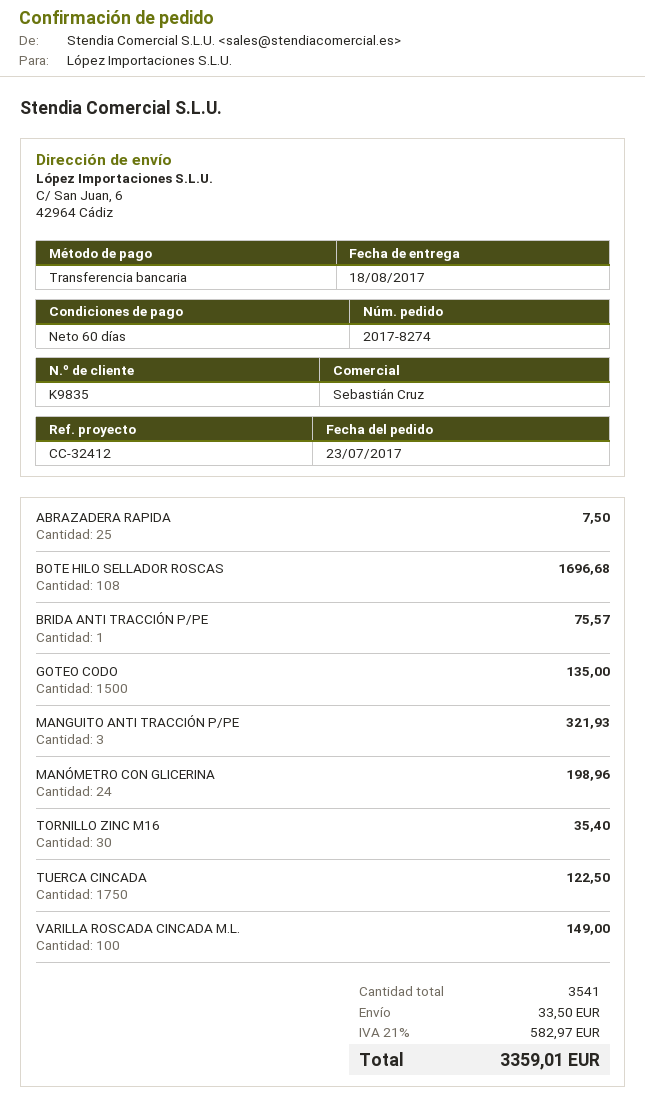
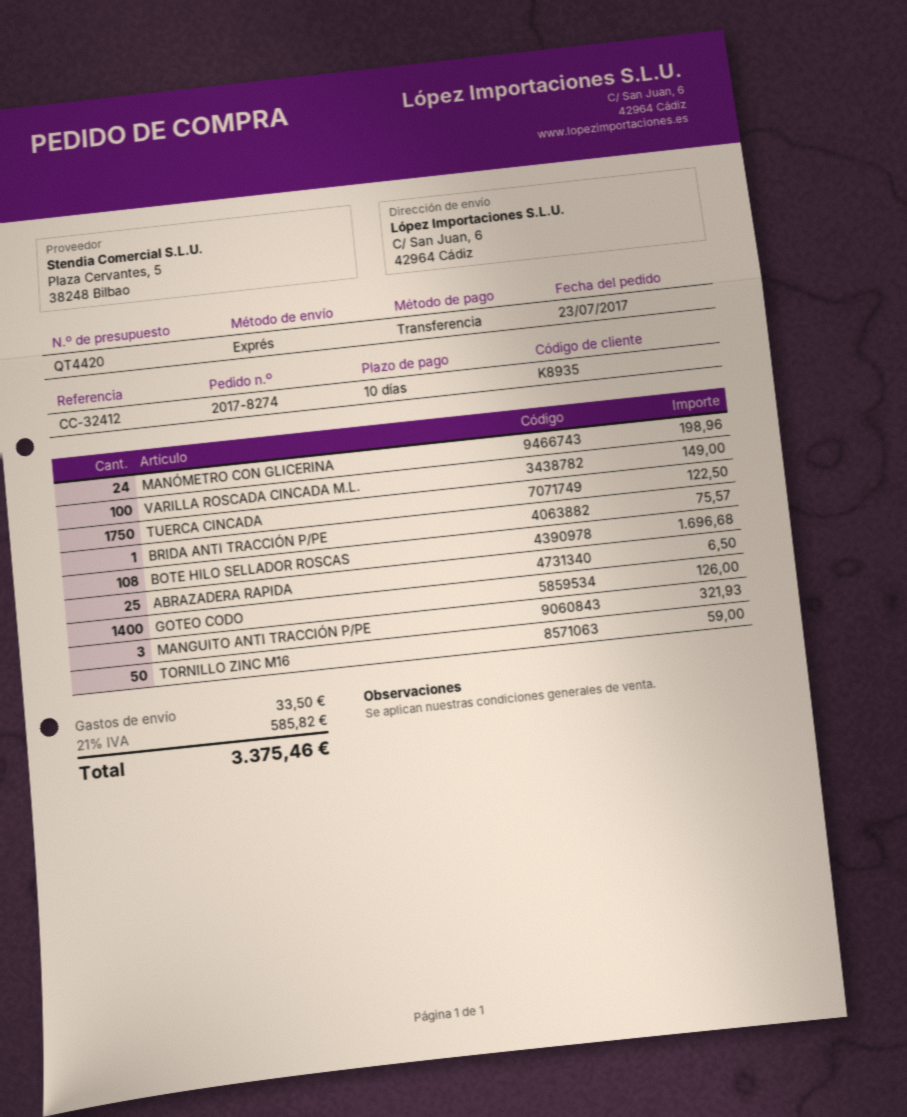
payment terms: 60 days -> 10 days
customer number: K9835 -> K8935
ABRAZADERA RAPIDA: 25 for 7.50 -> 25 for 6.50
GOTEO CODO: 1500 for 135.00 -> 1400 for 126.00
TORNILLO ZINC M16: 30 for 35.40 -> 50 for 59.00
tax: 21% = 582.97 -> 21% = 585.82
total: 3359.01 -> 3375.46

